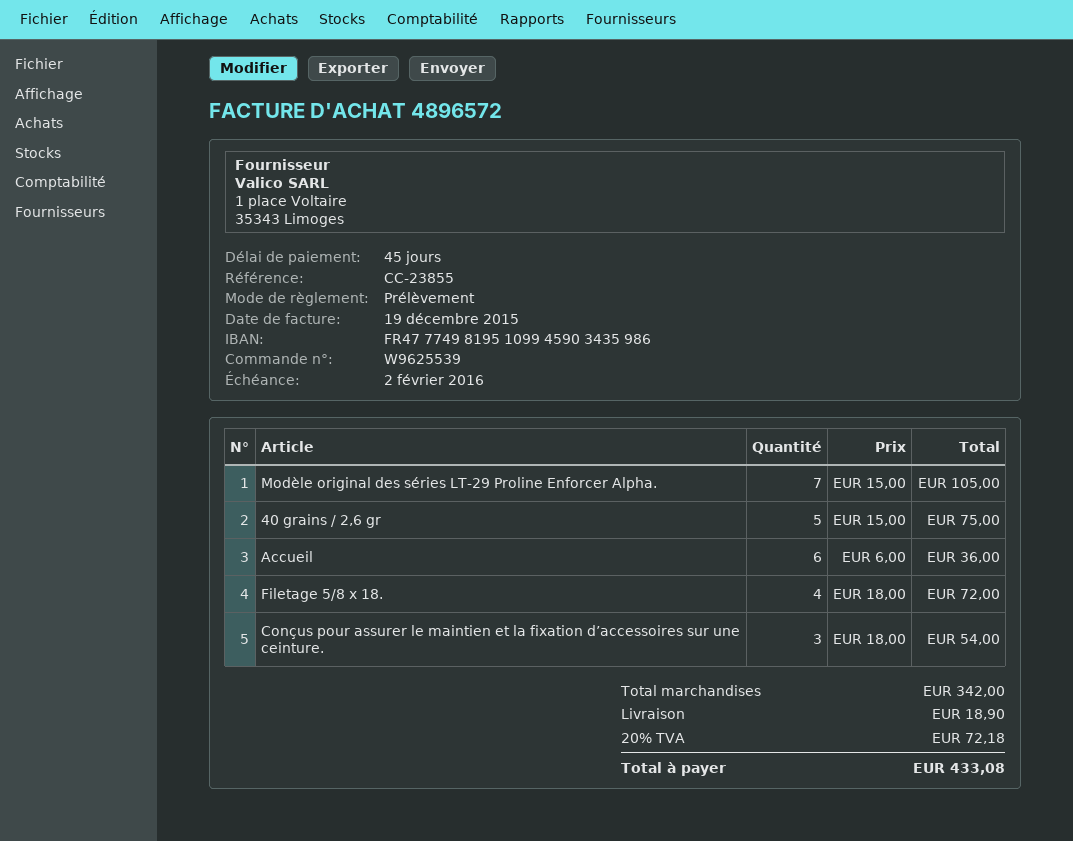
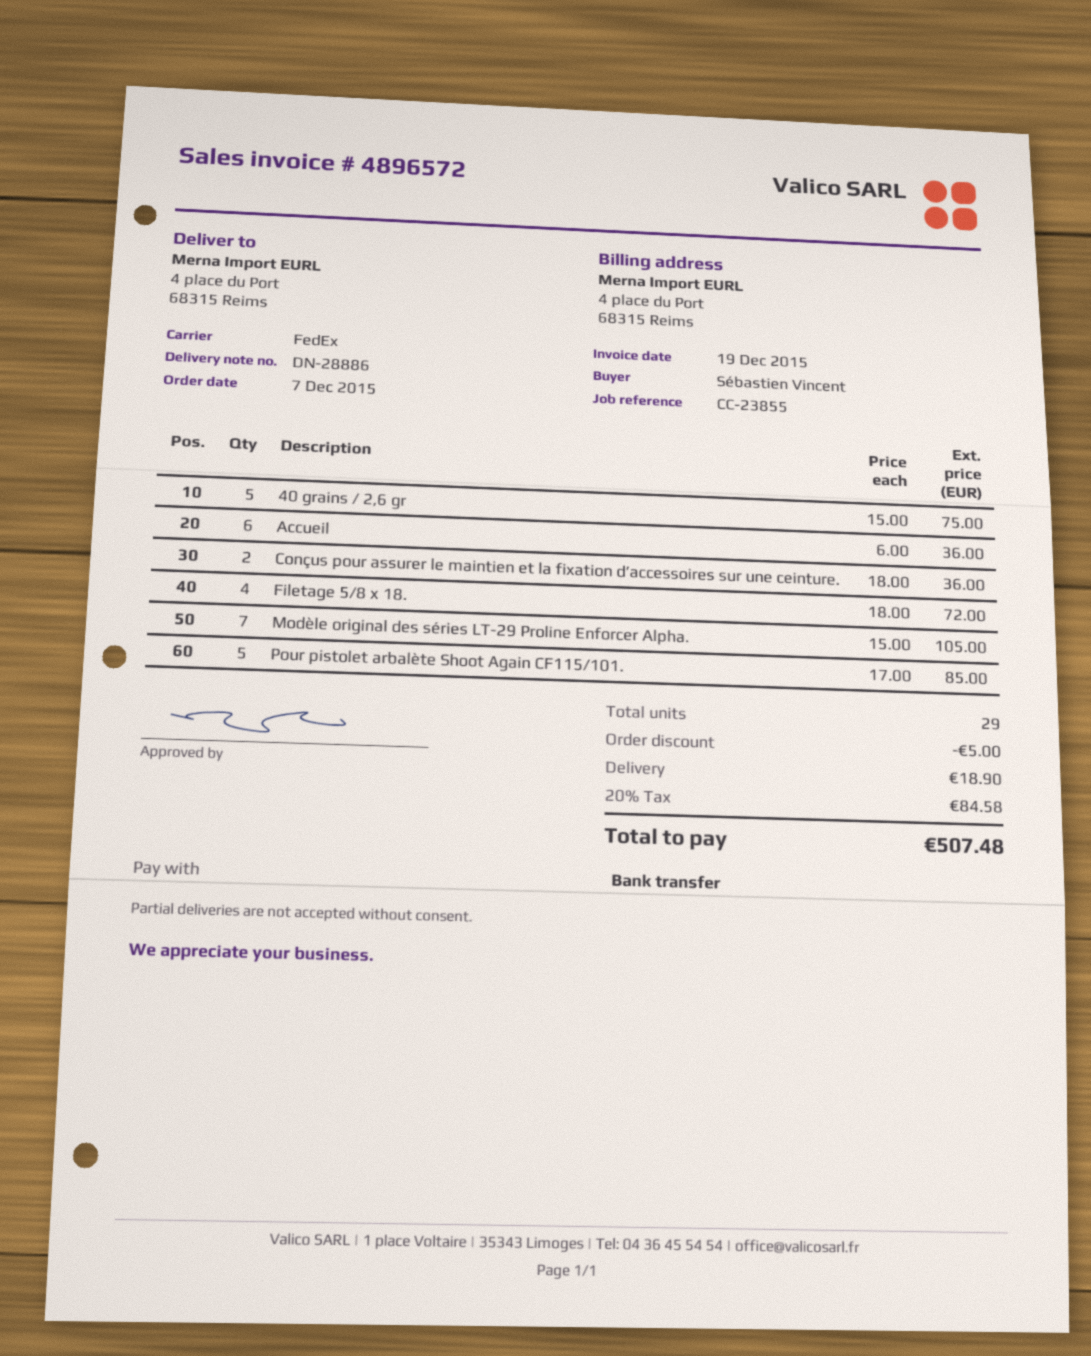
payment method: direct debit -> bank transfer
Conçus pour assurer le maintien et la fixation d’accessoires sur une ceinture.: 3 x 18.00 = 54.00 -> 2 x 18.00 = 36.00
Pour pistolet arbalète Shoot Again CF115/101.: none -> 5 x 17.00 = 85.00
discount: none -> 5.00
tax: 20% = 72.18 -> 20% = 84.58
total: 433.08 -> 507.48

